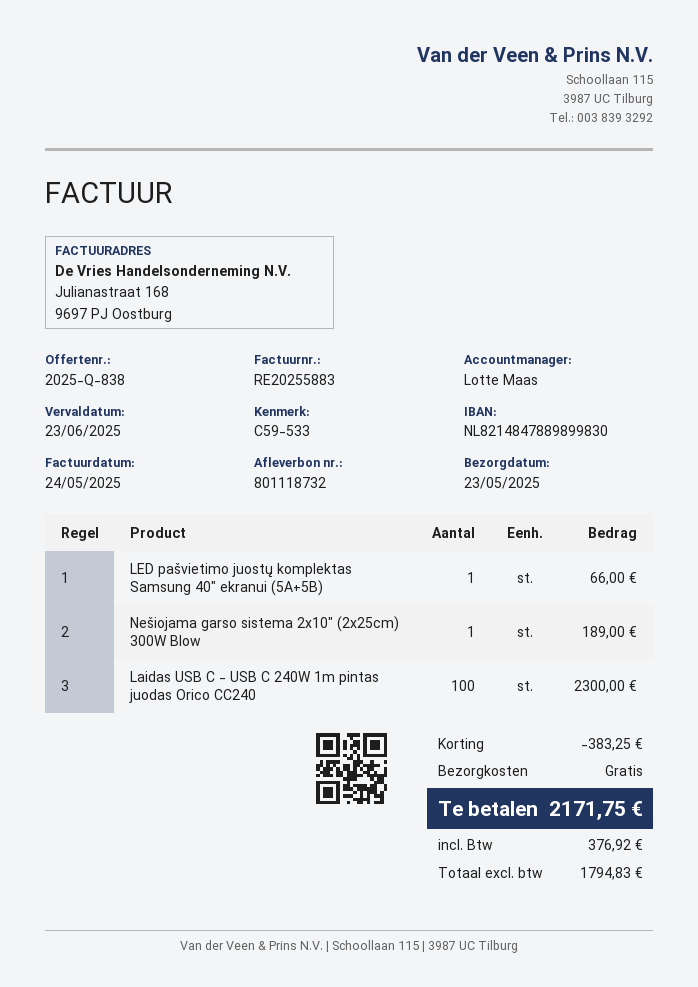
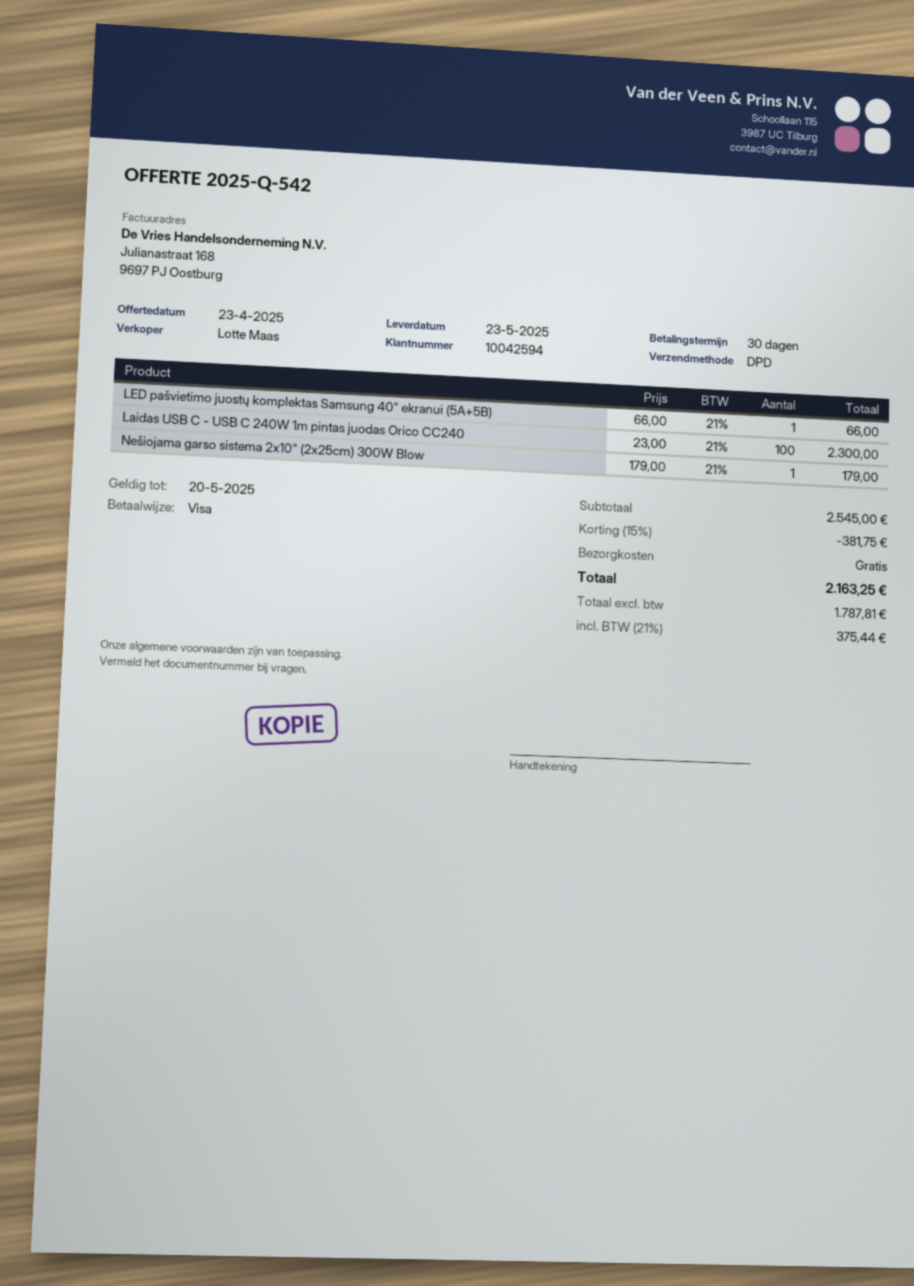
quote number: 2025-Q-838 -> 2025-Q-542
Nešiojama garso sistema 2x10" (2x25cm) 300W Blow: 1 for 189.00 -> 1 for 179.00
discount: 383.25 -> 381.75
net: 1794.83 -> 1787.81
tax: 376.92 -> 375.44
total: 2171.75 -> 2163.25

